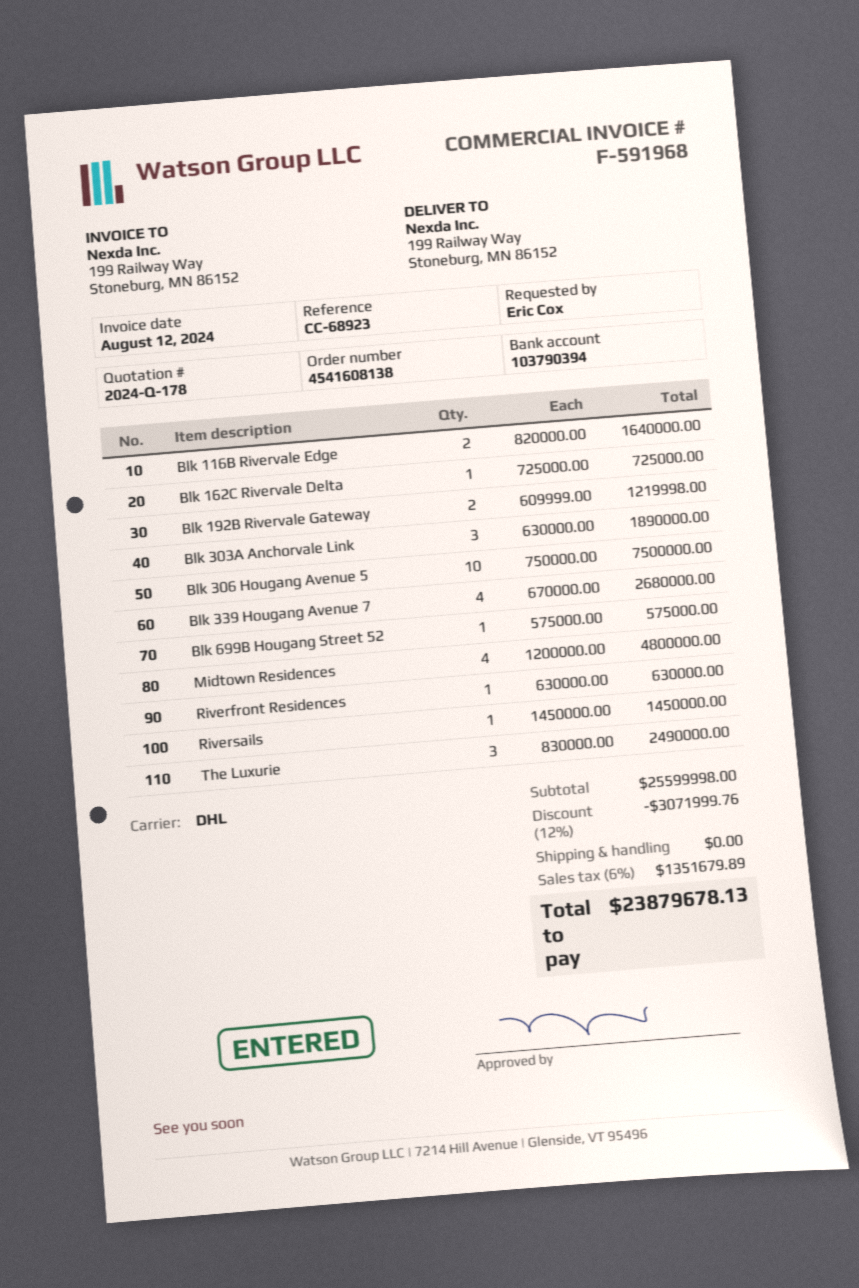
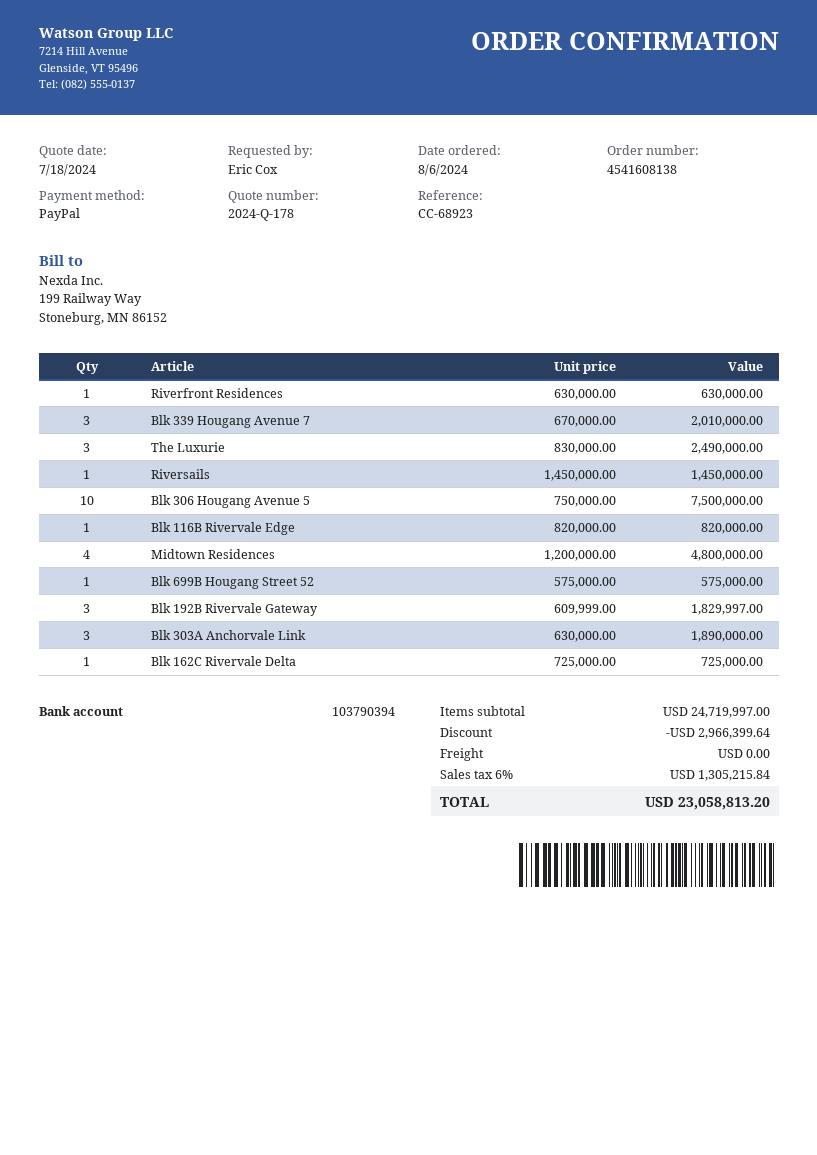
Blk 116B Rivervale Edge: 2 x 820000.00 = 1640000.00 -> 1 x 820000.00 = 820000.00
Blk 192B Rivervale Gateway: 2 x 609999.00 = 1219998.00 -> 3 x 609999.00 = 1829997.00
Blk 339 Hougang Avenue 7: 4 x 670000.00 = 2680000.00 -> 3 x 670000.00 = 2010000.00
subtotal: 25599998.00 -> 24719997.00
discount: 3071999.76 -> 2966399.64
tax: 6% = 1351679.89 -> 6% = 1305215.84
total: 23879678.13 -> 23058813.20

